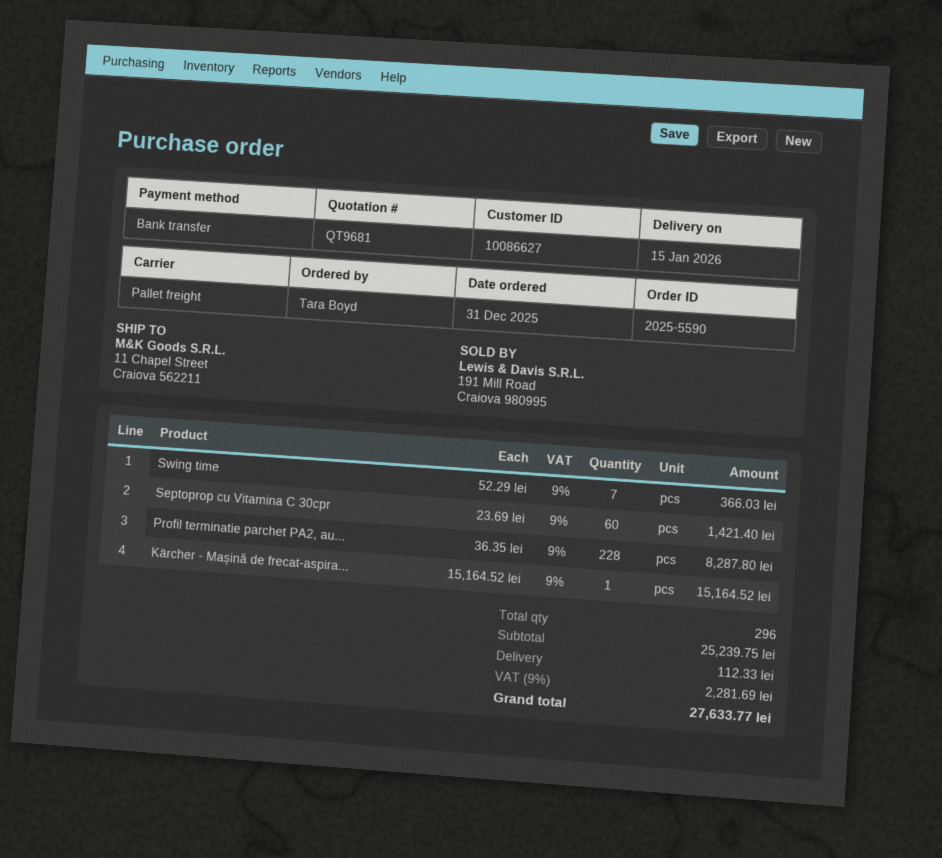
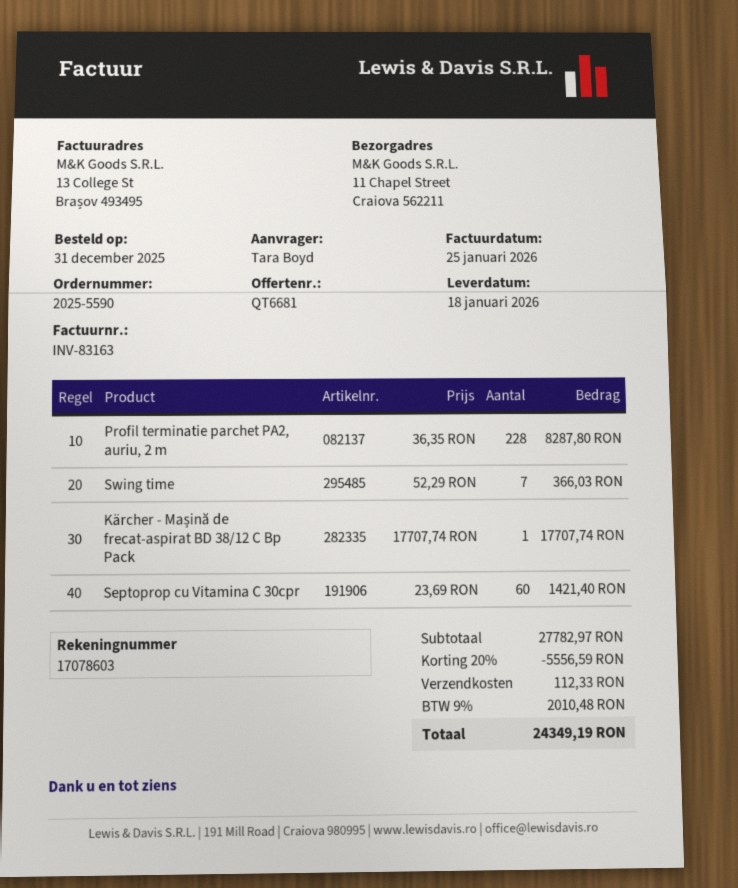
quote number: QT9681 -> QT6681
delivery date: 2026-01-15 -> 2026-01-18
Kärcher - Mașină de frecat-aspira...: 1 x 15164.52 = 15164.52 -> 1 x 17707.74 = 17707.74
subtotal: 25239.75 -> 27782.97
discount: none -> 20% = 5556.59
tax: 9% = 2281.69 -> 9% = 2010.48
total: 27633.77 -> 24349.19

